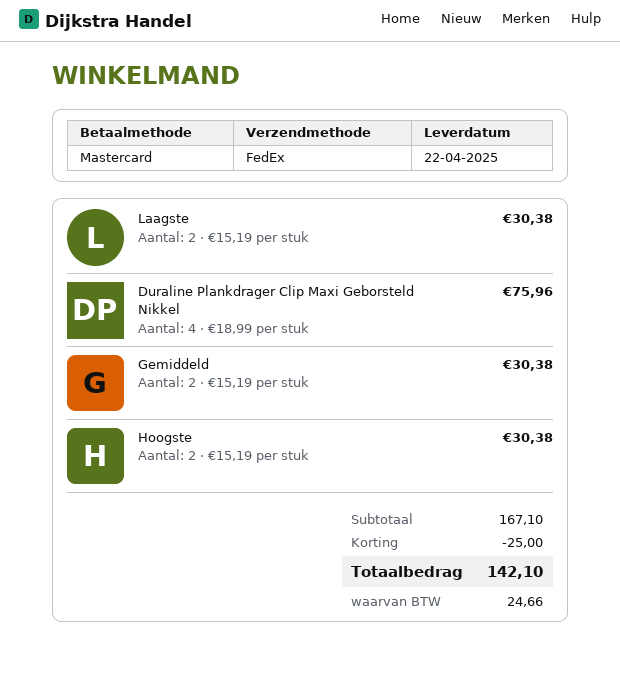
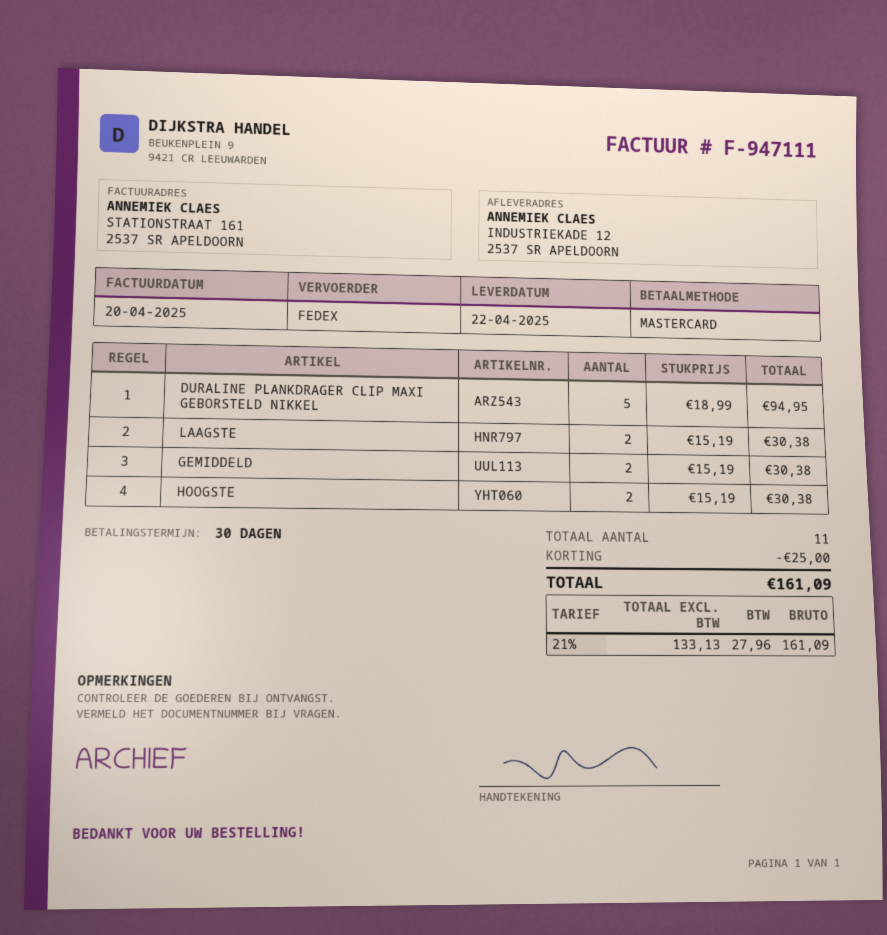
Duraline Plankdrager Clip Maxi Geborsteld Nikkel: 4 x 18.99 = 75.96 -> 5 x 18.99 = 94.95
tax: 24.66 -> 27.96
total: 142.10 -> 161.09

